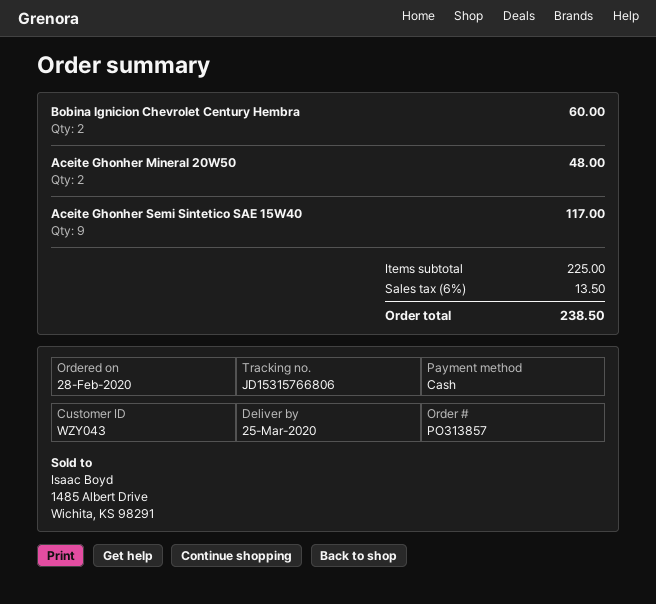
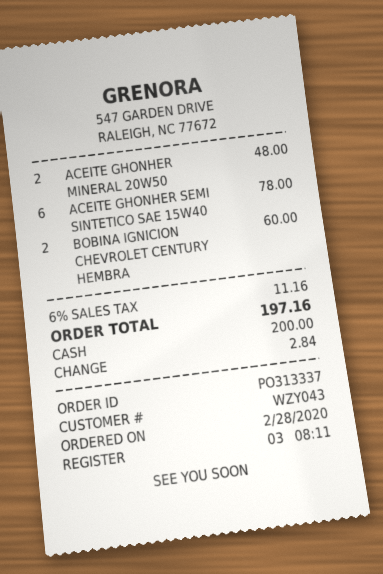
order number: PO313857 -> PO313337
Aceite Ghonher Semi Sintetico SAE 15W40: 9 for 117.00 -> 6 for 78.00
tax: 6% = 13.50 -> 6% = 11.16
total: 238.50 -> 197.16

